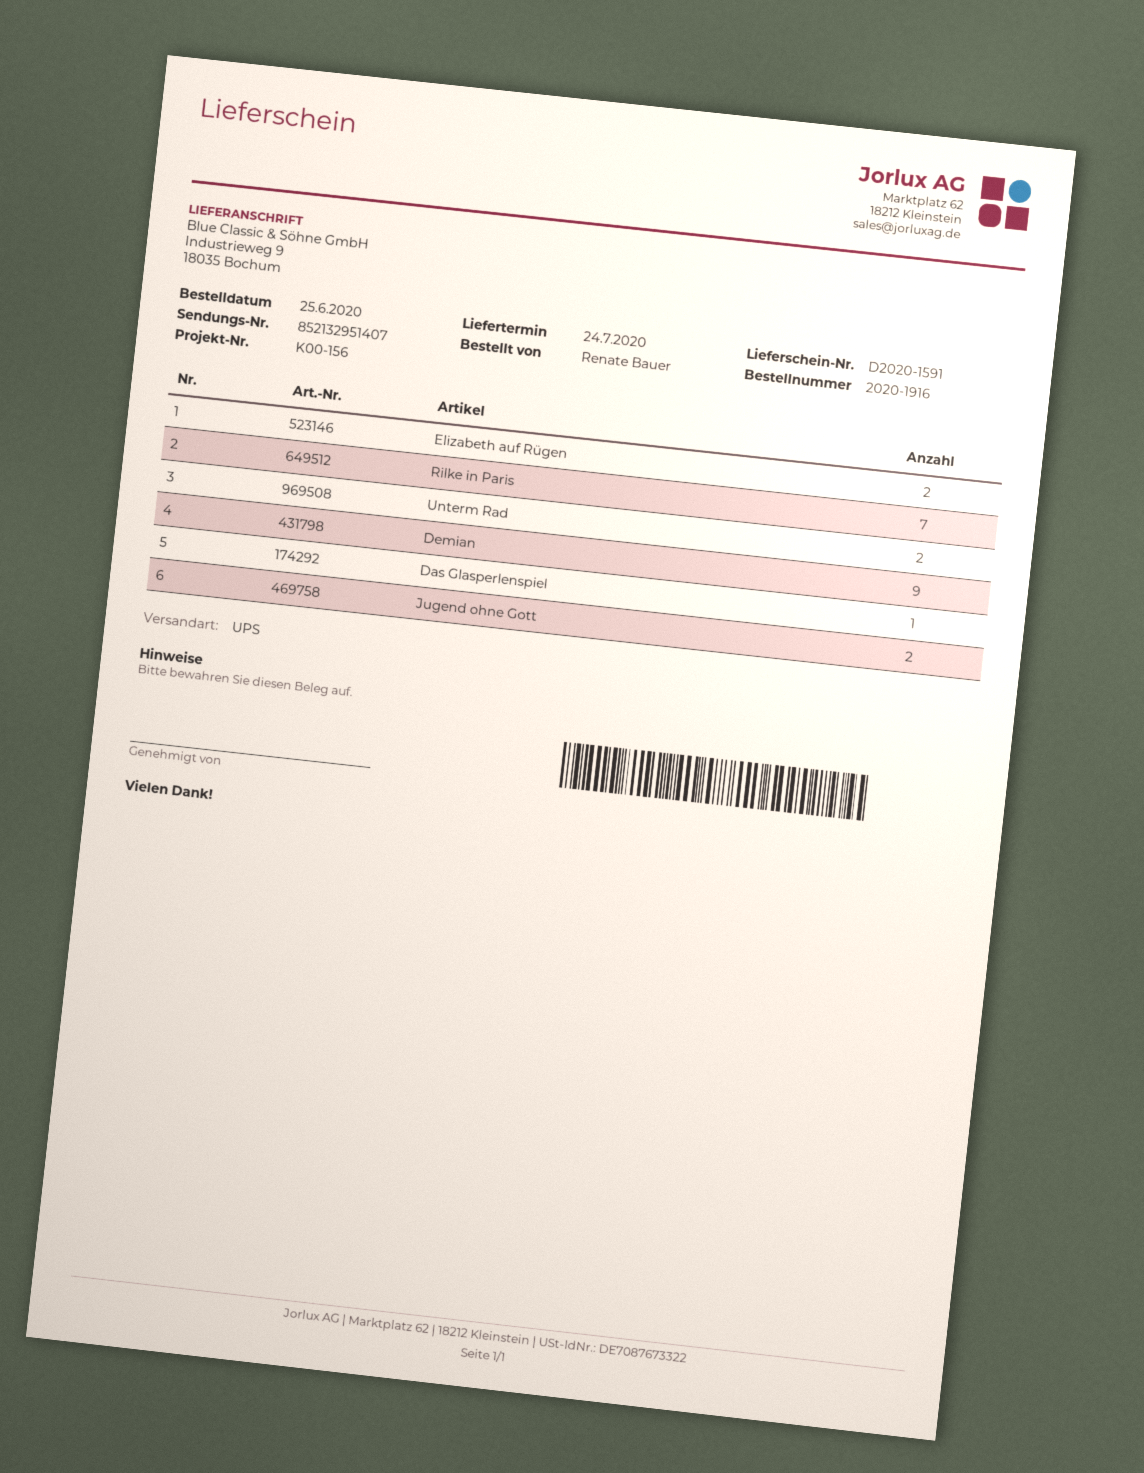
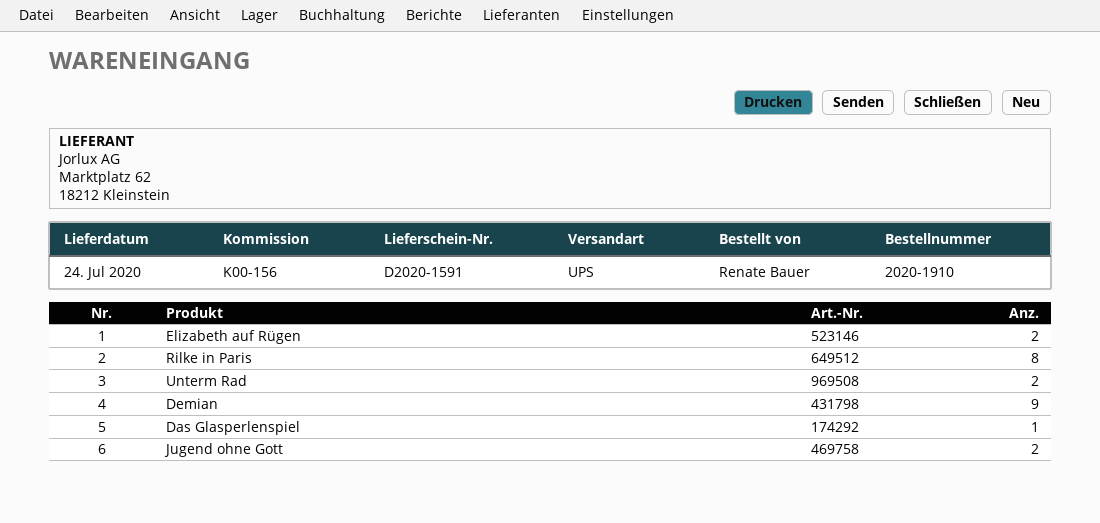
order number: 2020-1916 -> 2020-1910
Rilke in Paris: 7 -> 8

